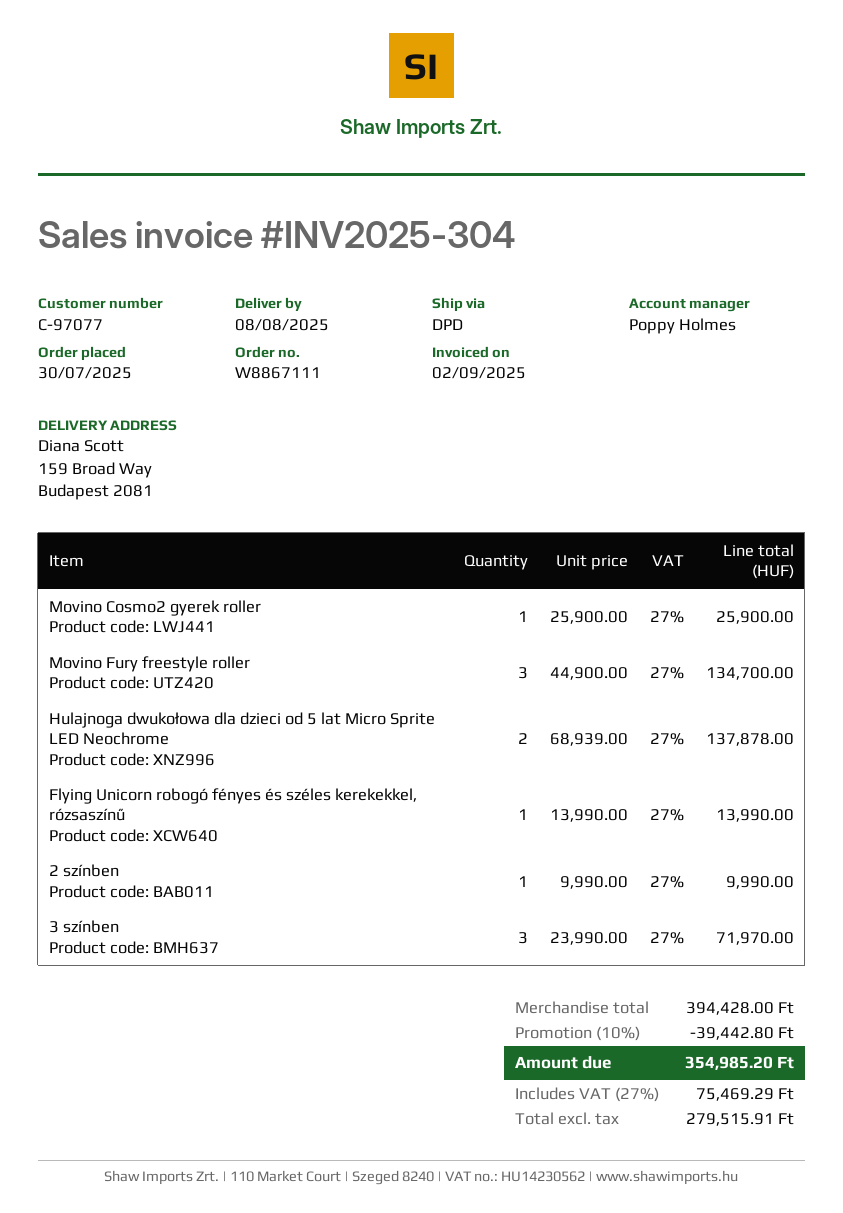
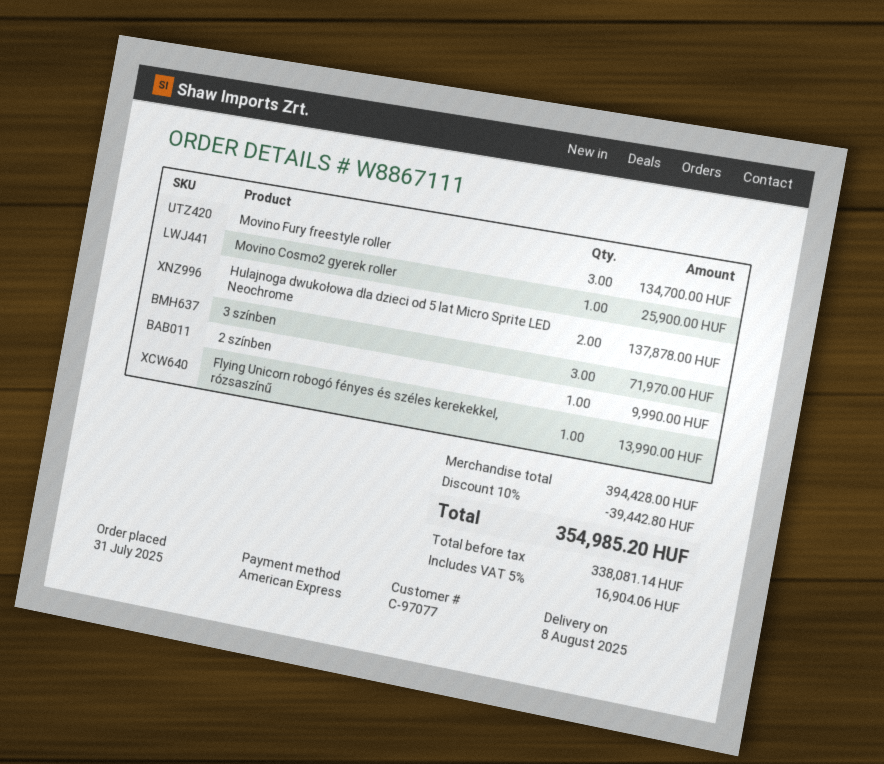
order date: 2025-07-30 -> 2025-07-31
net: 279515.91 -> 338081.14
tax: 27% = 75469.29 -> 5% = 16904.06

